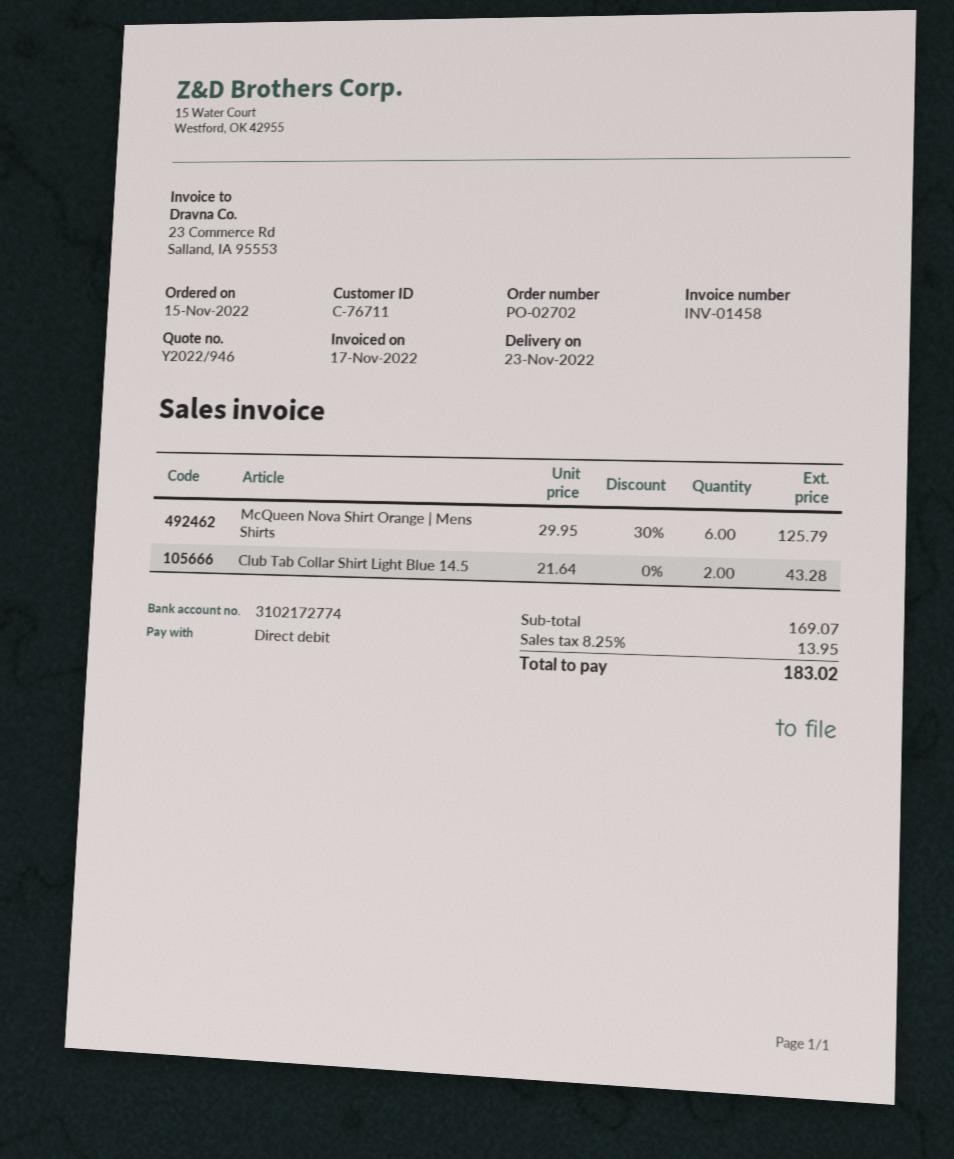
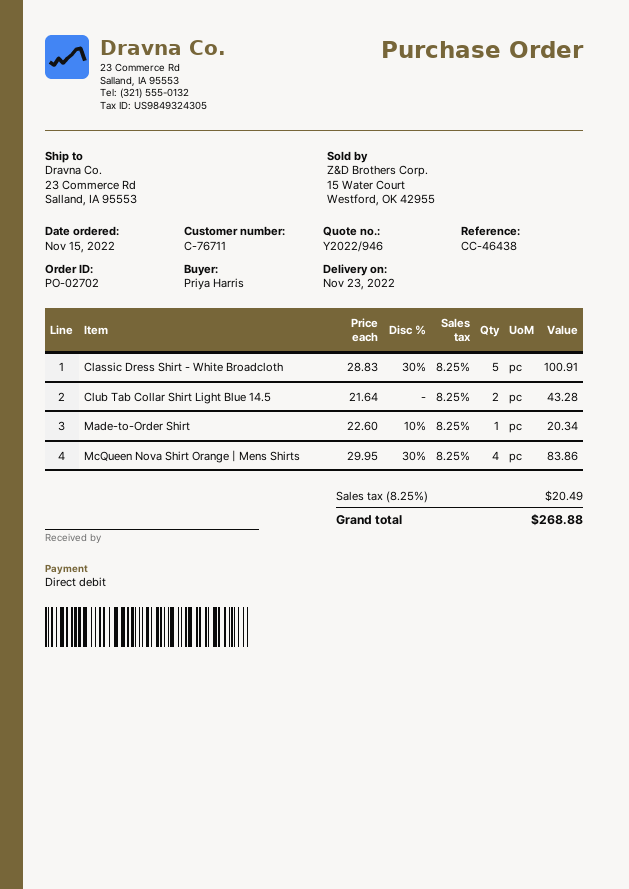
McQueen Nova Shirt Orange | Mens Shirts: 6 x 29.95 - 30% = 125.79 -> 4 x 29.95 - 30% = 83.86
Classic Dress Shirt - White Broadcloth: none -> 5 x 28.83 - 30% = 100.91
Made-to-Order Shirt: none -> 1 x 22.60 - 10% = 20.34
tax: 8.25% = 13.95 -> 8.25% = 20.49
total: 183.02 -> 268.88

